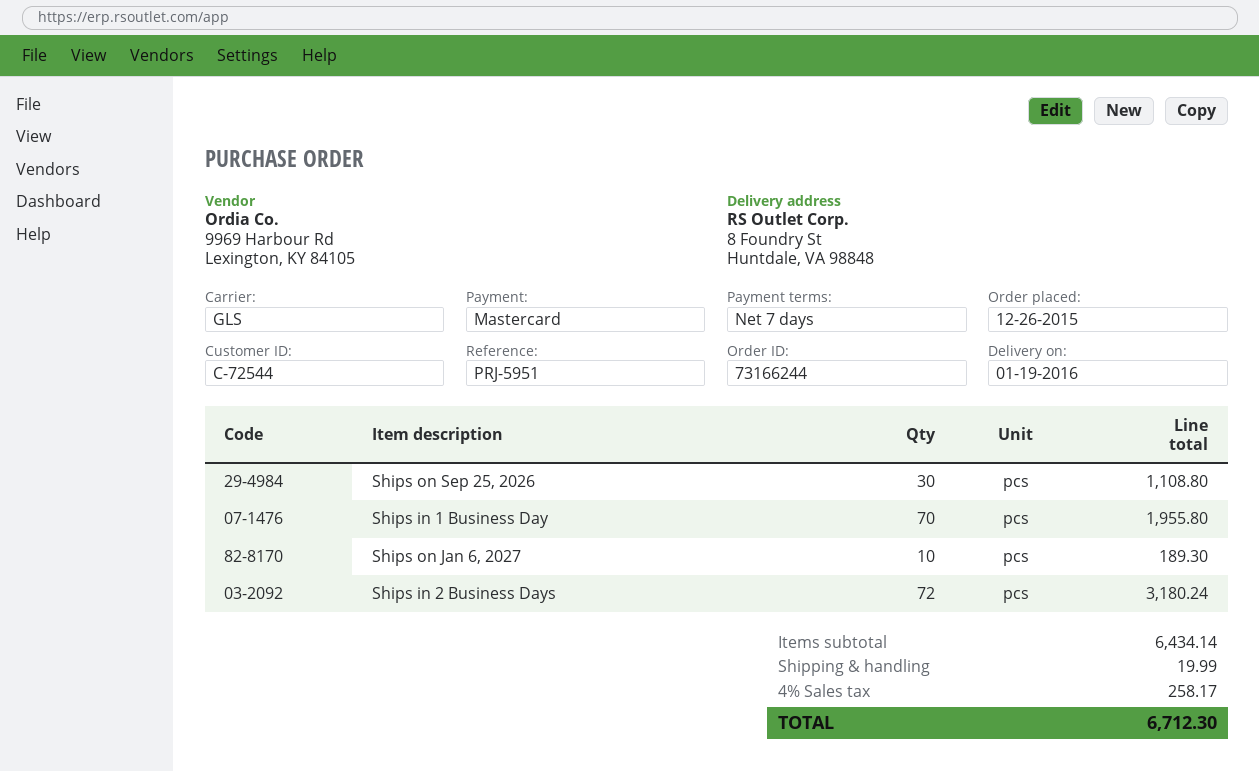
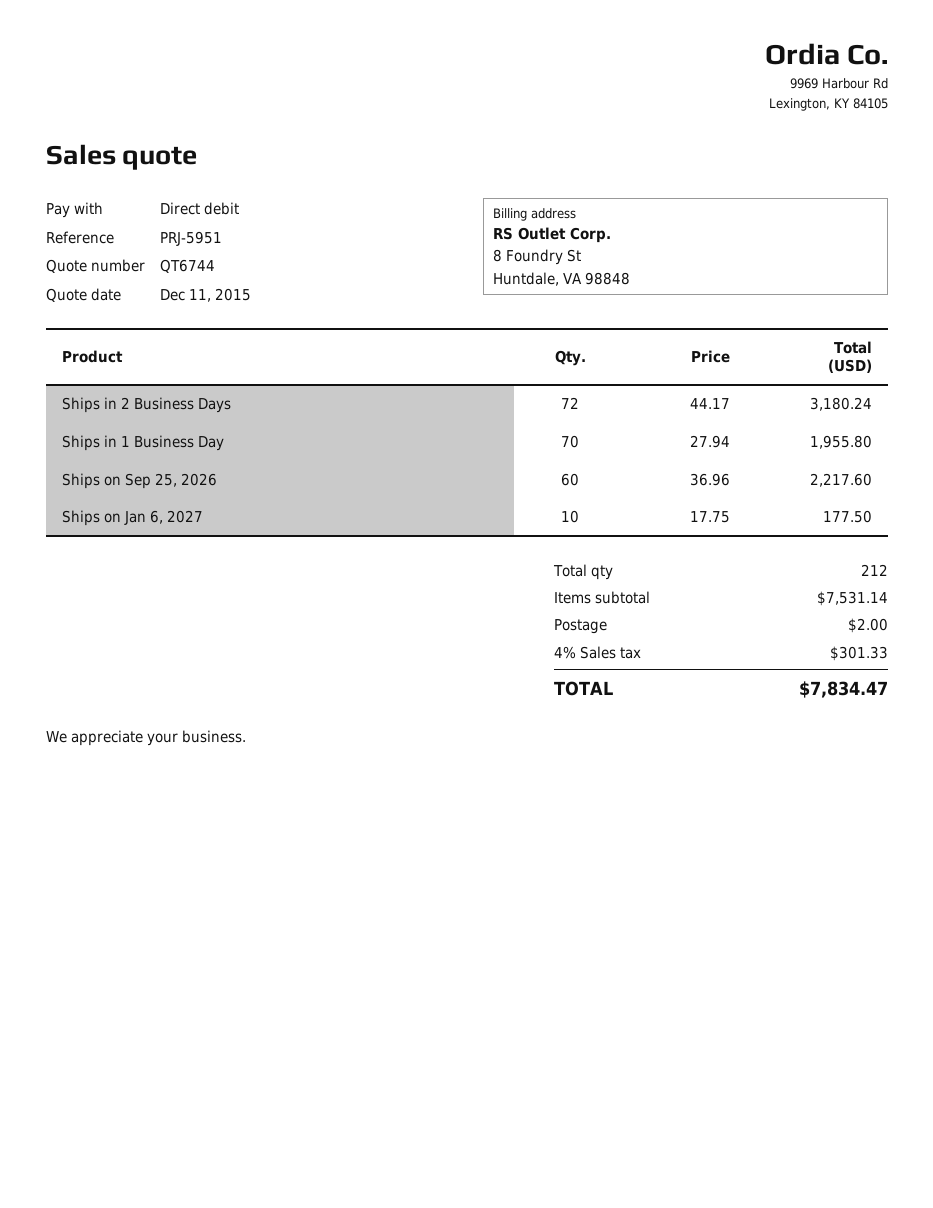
payment method: Mastercard -> direct debit
Ships on Sep 25, 2026: 30 for 1108.80 -> 60 for 2217.60
Ships on Jan 6, 2027: 10 for 189.30 -> 10 for 177.50
subtotal: 6434.14 -> 7531.14
shipping: 19.99 -> 2.00
tax: 4% = 258.17 -> 4% = 301.33
total: 6712.30 -> 7834.47

